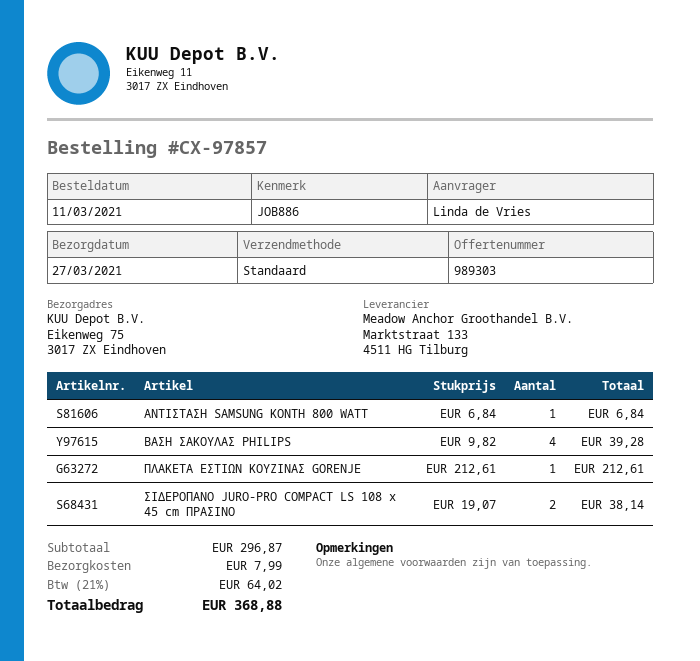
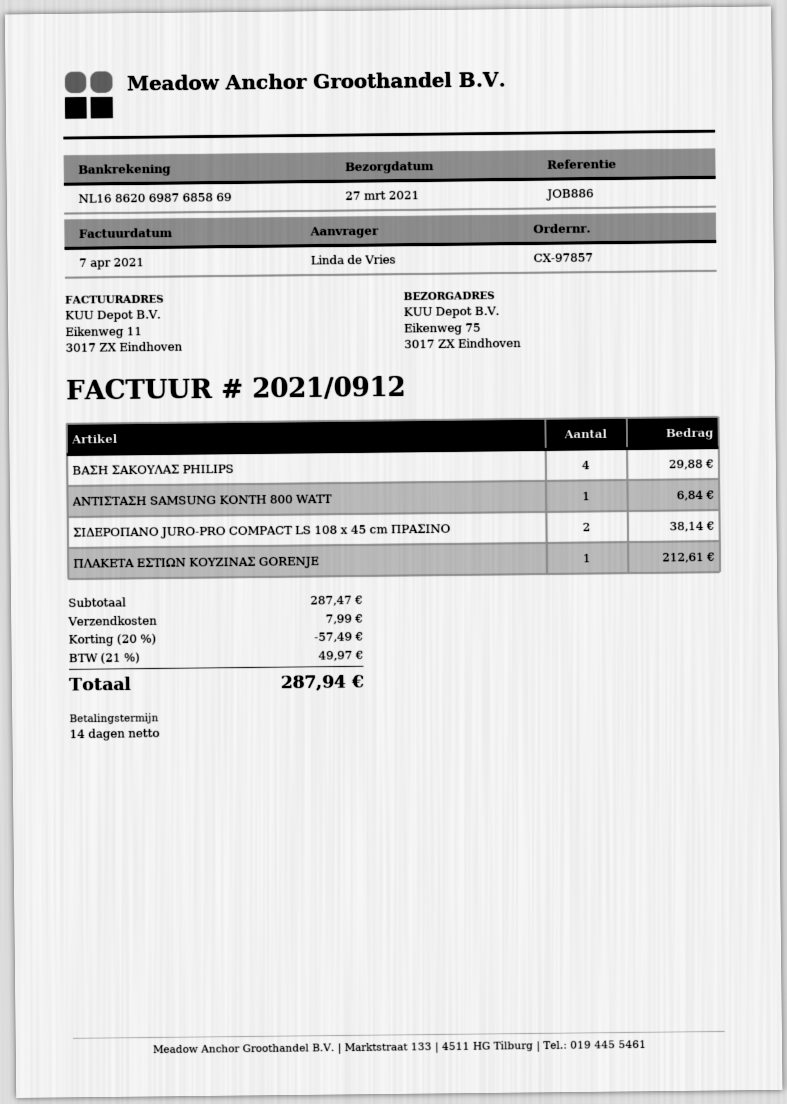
ΒΑΣΗ ΣΑΚΟΥΛΑΣ PHILIPS: 4 for 39.28 -> 4 for 29.88
subtotal: 296.87 -> 287.47
discount: none -> 20% = 57.49
tax: 21% = 64.02 -> 21% = 49.97
total: 368.88 -> 287.94

